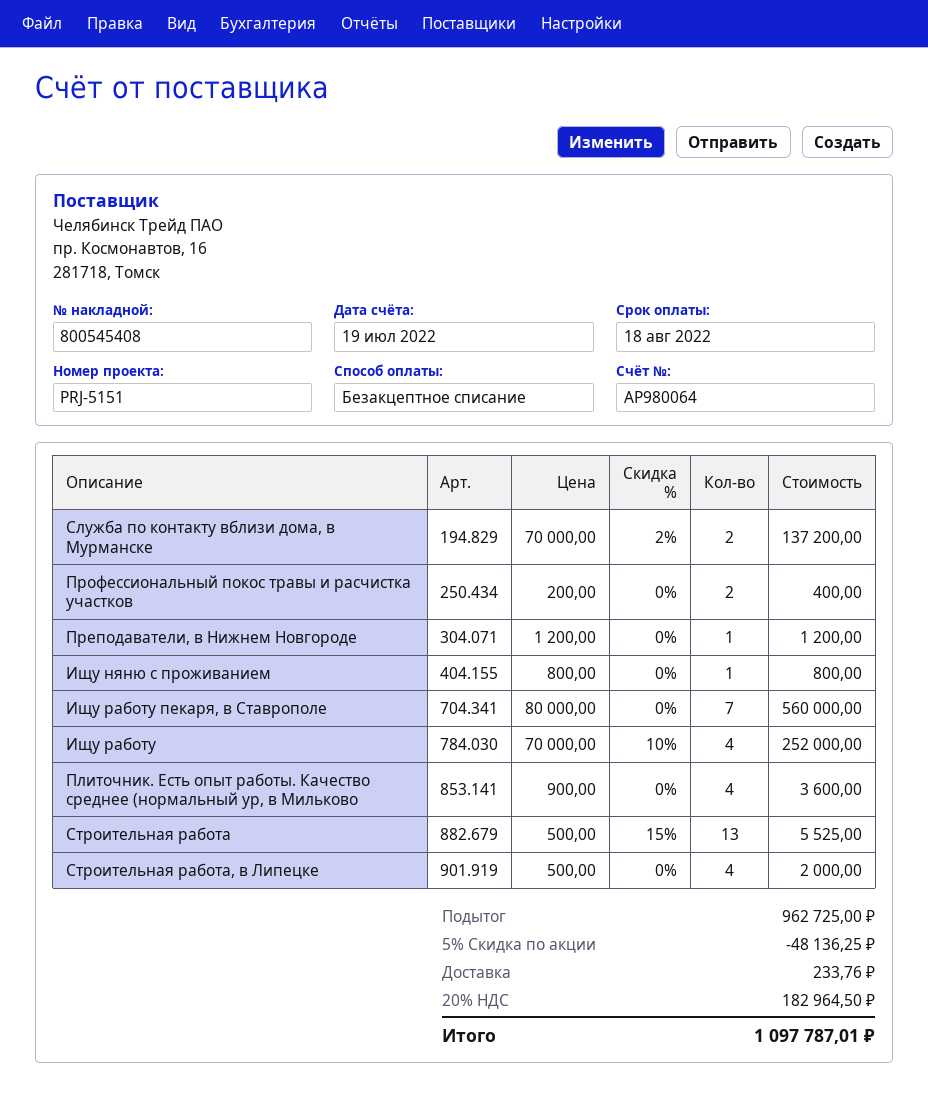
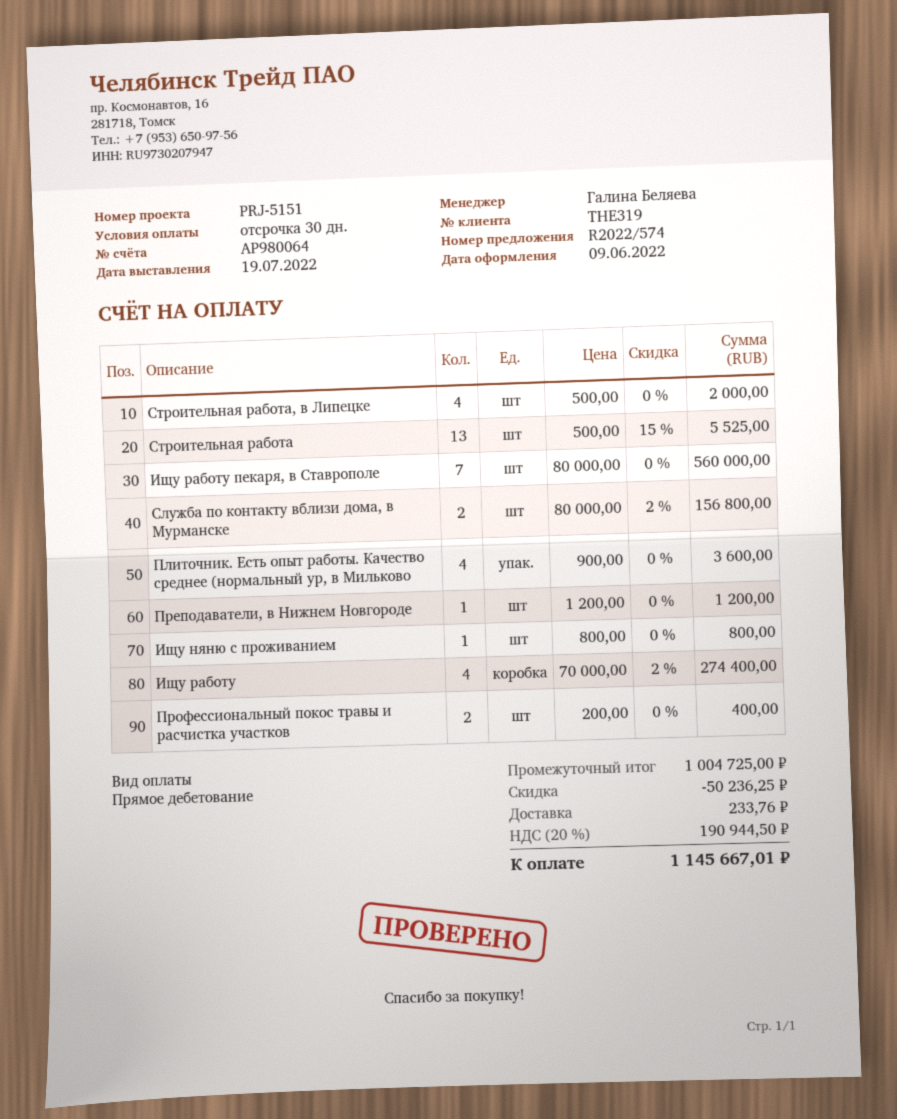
Служба по контакту вблизи дома, в Мурманске: 2 x 70000.00 - 2% = 137200.00 -> 2 x 80000.00 - 2% = 156800.00
Ищу работу: 4 x 70000.00 - 10% = 252000.00 -> 4 x 70000.00 - 2% = 274400.00
subtotal: 962725.00 -> 1004725.00
discount: 48136.25 -> 50236.25
tax: 20% = 182964.50 -> 20% = 190944.50
total: 1097787.01 -> 1145667.01

